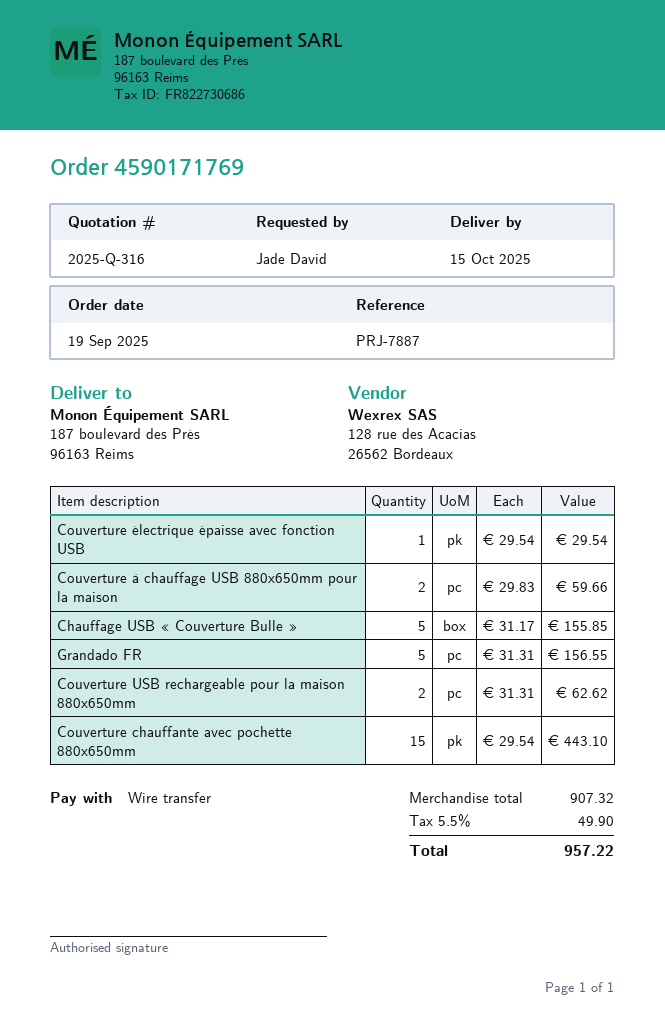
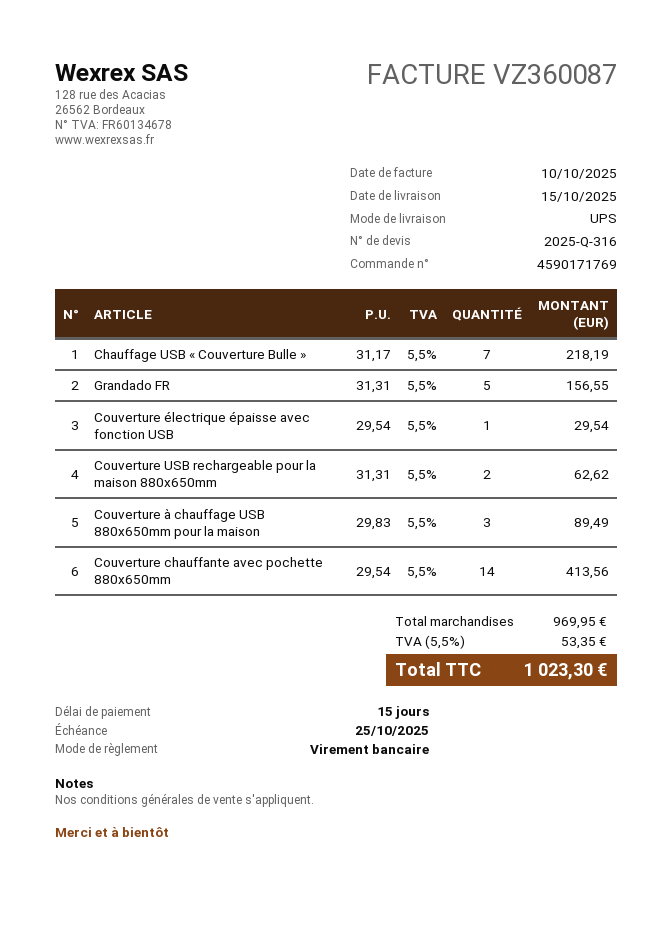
Couverture à chauffage USB 880x650mm pour la maison: 2 x 29.83 = 59.66 -> 3 x 29.83 = 89.49
Chauffage USB « Couverture Bulle »: 5 x 31.17 = 155.85 -> 7 x 31.17 = 218.19
Couverture chauffante avec pochette 880x650mm: 15 x 29.54 = 443.10 -> 14 x 29.54 = 413.56
subtotal: 907.32 -> 969.95
tax: 5.5% = 49.90 -> 5.5% = 53.35
total: 957.22 -> 1023.30

